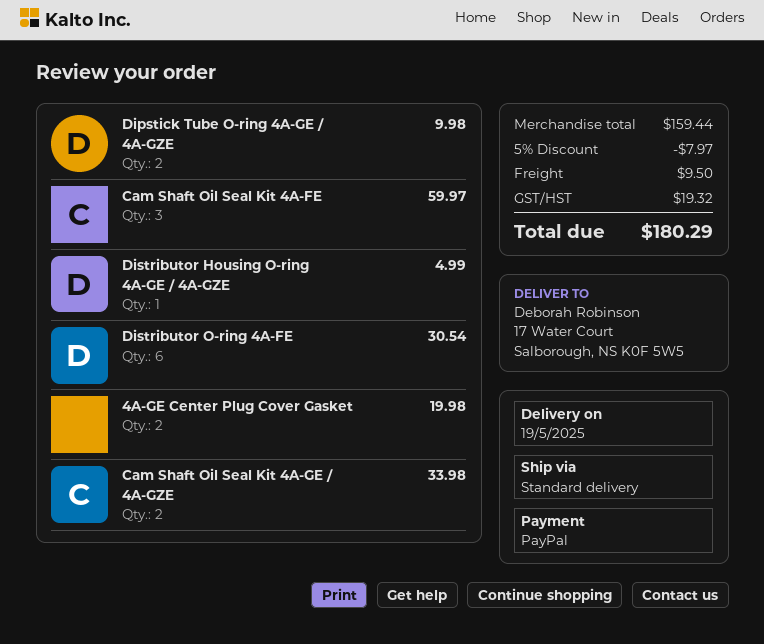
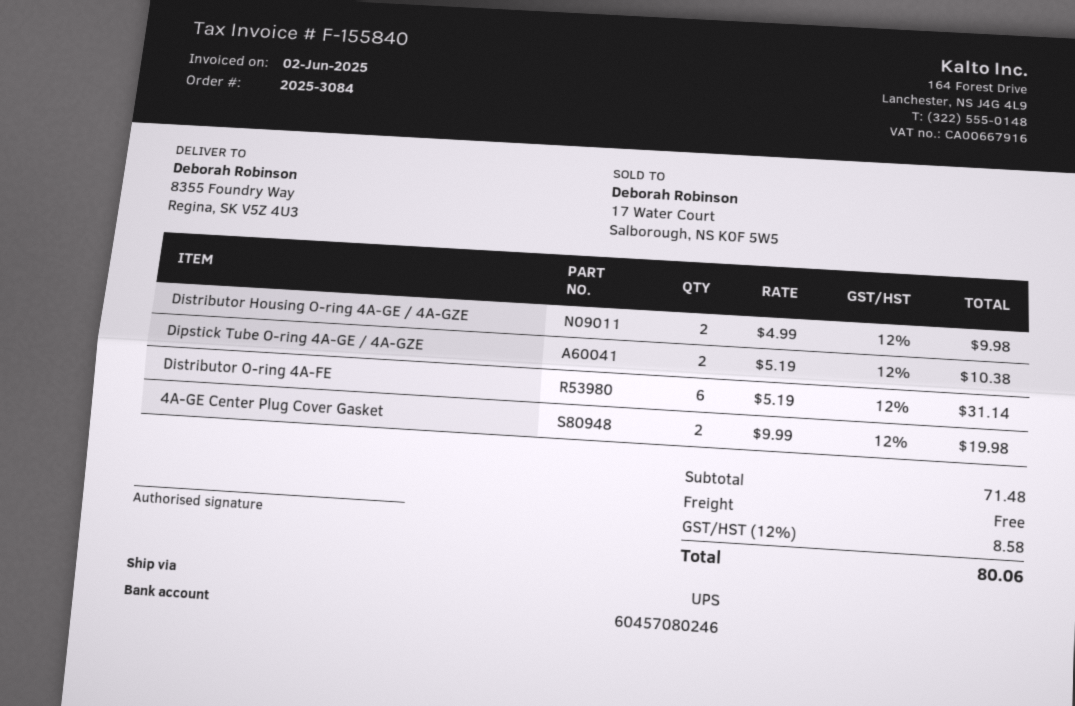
shipping method: standard -> UPS
ship to: 17 Water Court, Salborough, NS K0F 5W5 -> 8355 Foundry Way, Regina, SK V5Z 4U3
Dipstick Tube O-ring 4A-GE / 4A-GZE: 2 for 9.98 -> 2 for 10.38
Cam Shaft Oil Seal Kit 4A-FE: 3 for 59.97 -> none
Distributor Housing O-ring 4A-GE / 4A-GZE: 1 for 4.99 -> 2 for 9.98
Distributor O-ring 4A-FE: 6 for 30.54 -> 6 for 31.14
Cam Shaft Oil Seal Kit 4A-GE / 4A-GZE: 2 for 33.98 -> none
subtotal: 159.44 -> 71.48
discount: 5% = 7.97 -> none
shipping: 9.50 -> 0.00
tax: 19.32 -> 8.58
total: 180.29 -> 80.06

